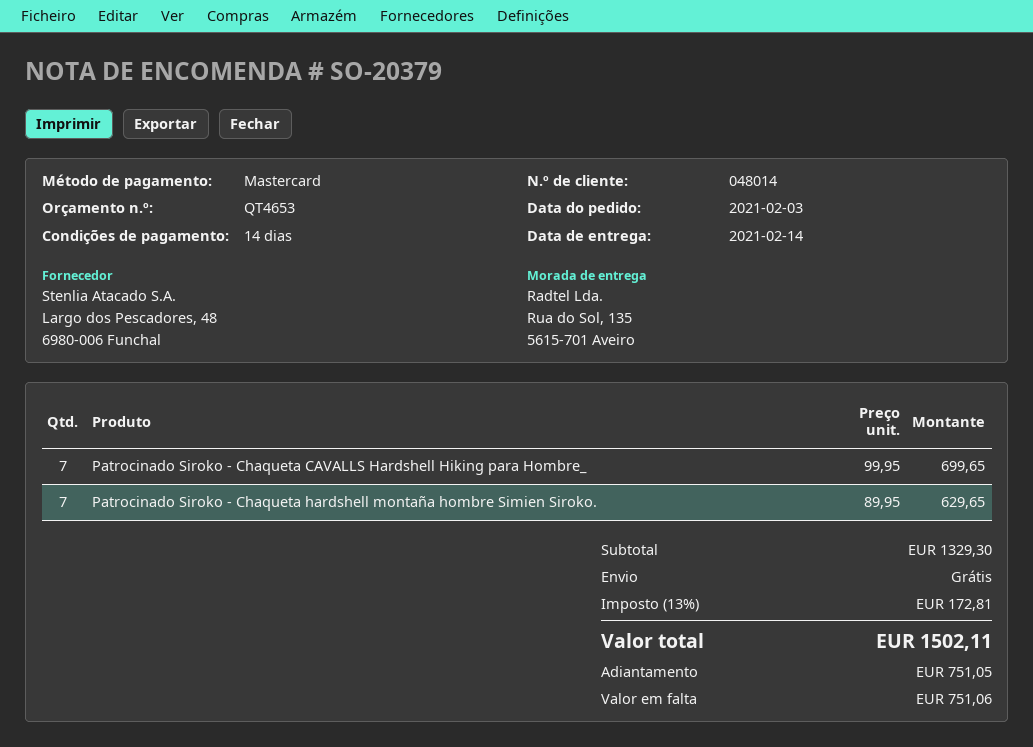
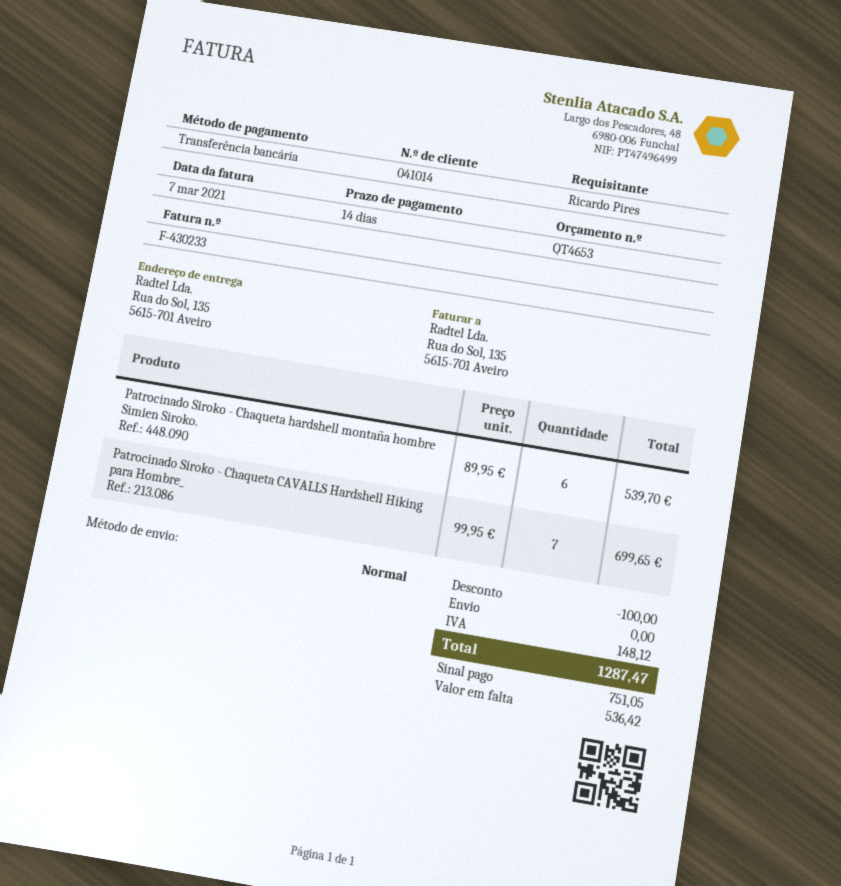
customer number: 048014 -> 041014
payment method: Mastercard -> bank transfer
Patrocinado Siroko - Chaqueta hardshell montaña hombre Simien Siroko.: 7 x 89.95 = 629.65 -> 6 x 89.95 = 539.70
discount: none -> 100.00
tax: 172.81 -> 148.12
total: 1502.11 -> 1287.47
balance: 751.06 -> 536.42

